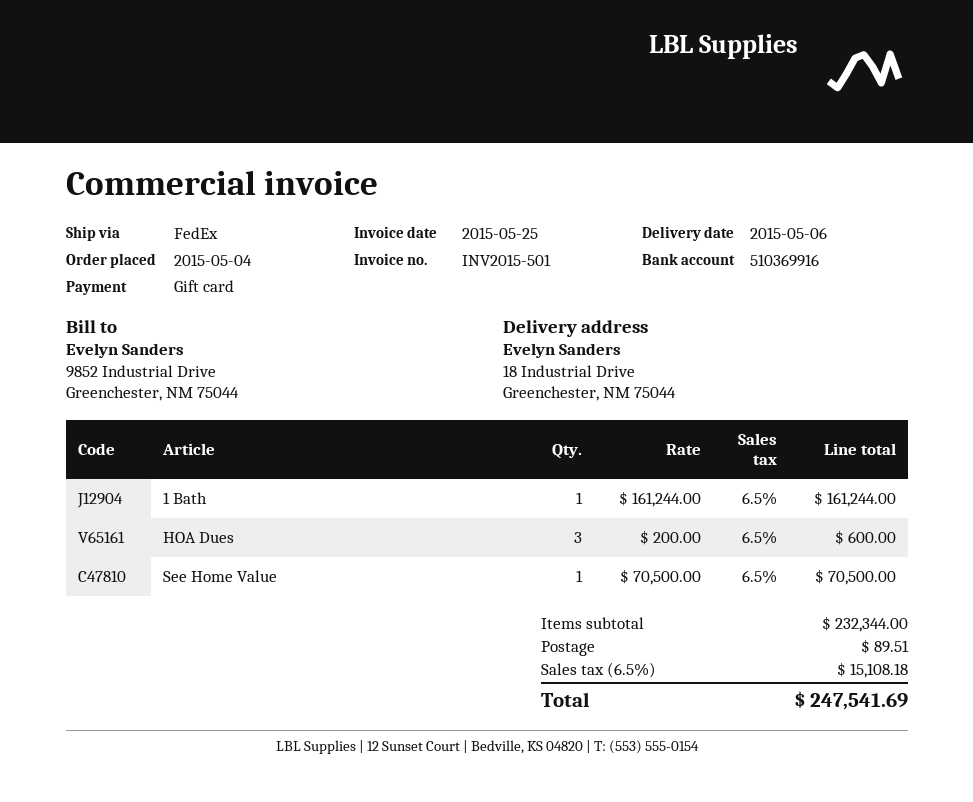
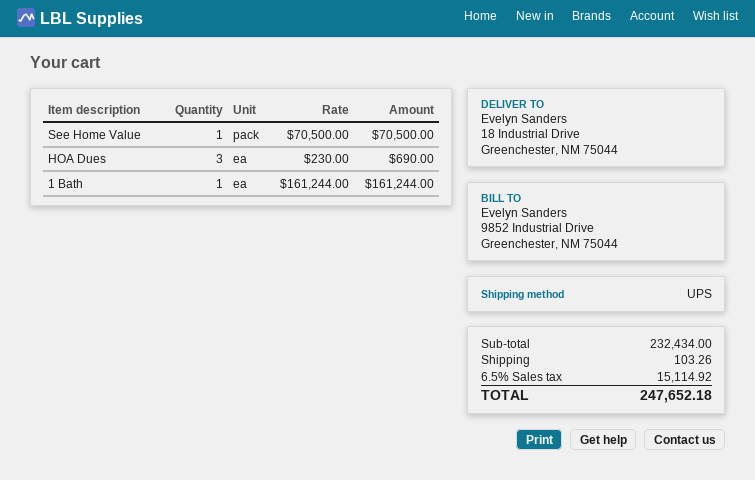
shipping method: FedEx -> UPS
HOA Dues: 3 x 200.00 = 600.00 -> 3 x 230.00 = 690.00
subtotal: 232344.00 -> 232434.00
shipping: 89.51 -> 103.26
tax: 6.5% = 15108.18 -> 6.5% = 15114.92
total: 247541.69 -> 247652.18

